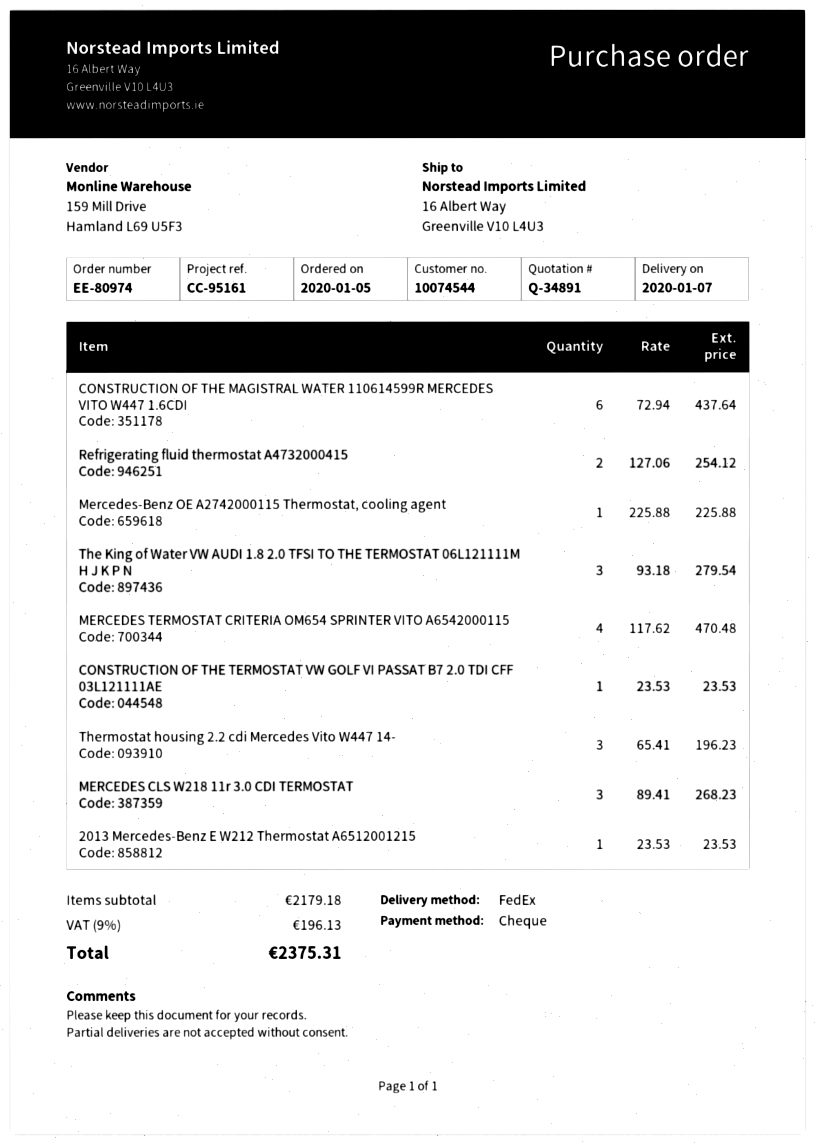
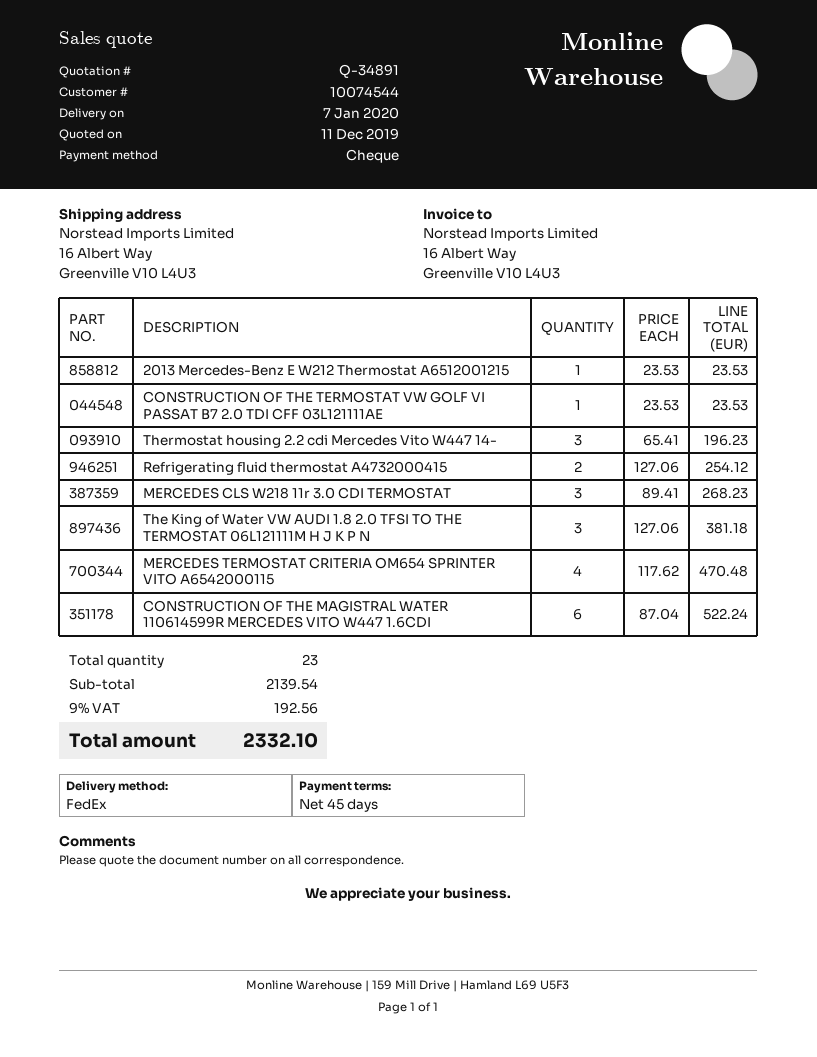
CONSTRUCTION OF THE MAGISTRAL WATER 110614599R MERCEDES VITO W447 1.6CDI: 6 x 72.94 = 437.64 -> 6 x 87.04 = 522.24
Mercedes-Benz OE A2742000115 Thermostat, cooling agent: 1 x 225.88 = 225.88 -> none
The King of Water VW AUDI 1.8 2.0 TFSI TO THE TERMOSTAT 06L121111M H J K P N: 3 x 93.18 = 279.54 -> 3 x 127.06 = 381.18
subtotal: 2179.18 -> 2139.54
tax: 9% = 196.13 -> 9% = 192.56
total: 2375.31 -> 2332.10

